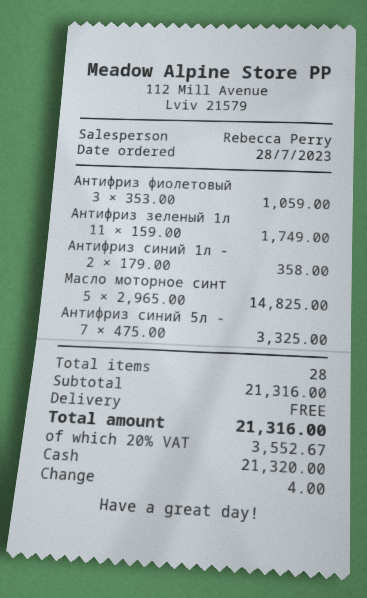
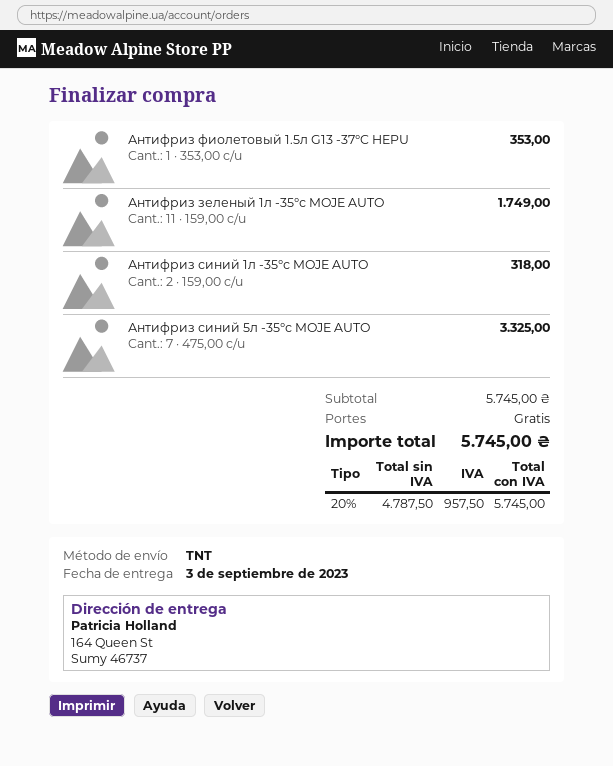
Антифриз фиолетовый: 3 x 353.00 = 1059.00 -> 1 x 353.00 = 353.00
Антифриз синий 1л -: 2 x 179.00 = 358.00 -> 2 x 159.00 = 318.00
Масло моторное синт: 5 x 2965.00 = 14825.00 -> none
subtotal: 21316.00 -> 5745.00
tax: 20% = 3552.67 -> 20% = 957.50
total: 21316.00 -> 5745.00

